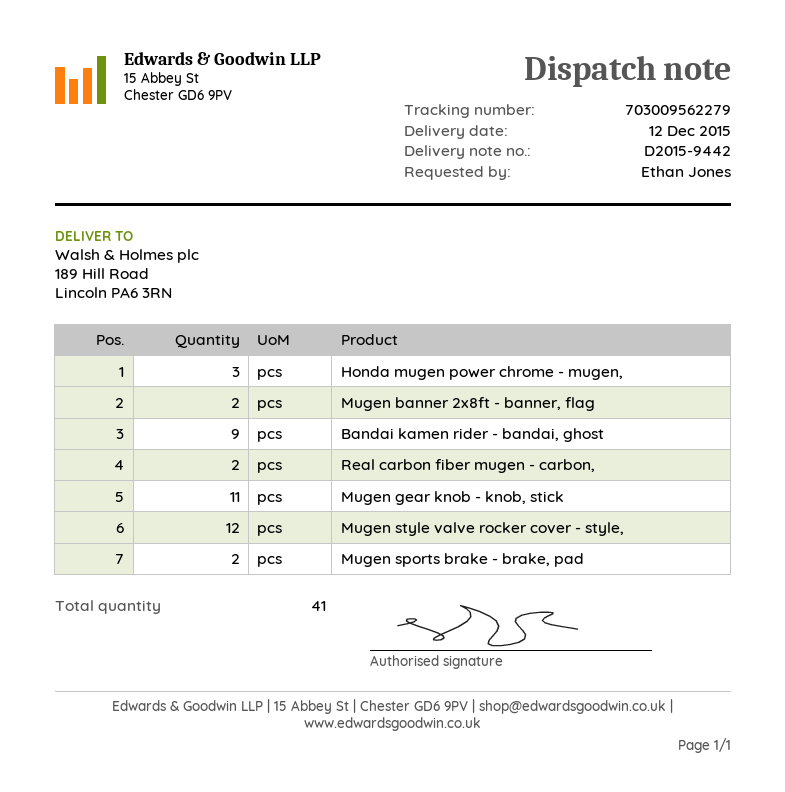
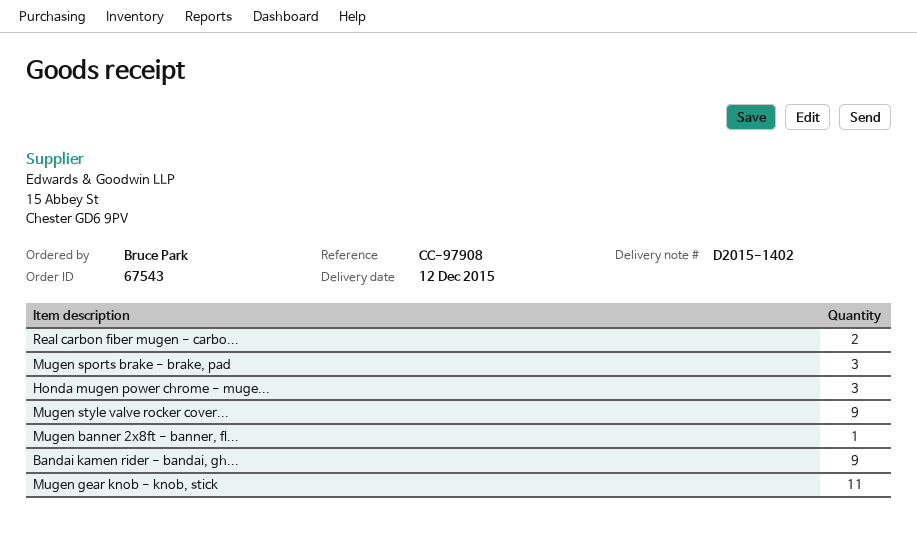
delivery note number: D2015-9442 -> D2015-1402
ordered by: Ethan Jones -> Bruce Park
Mugen banner 2x8ft - banner, flag: 2 -> 1
Mugen style valve rocker cover - style,: 12 -> 9
Mugen sports brake - brake, pad: 2 -> 3

